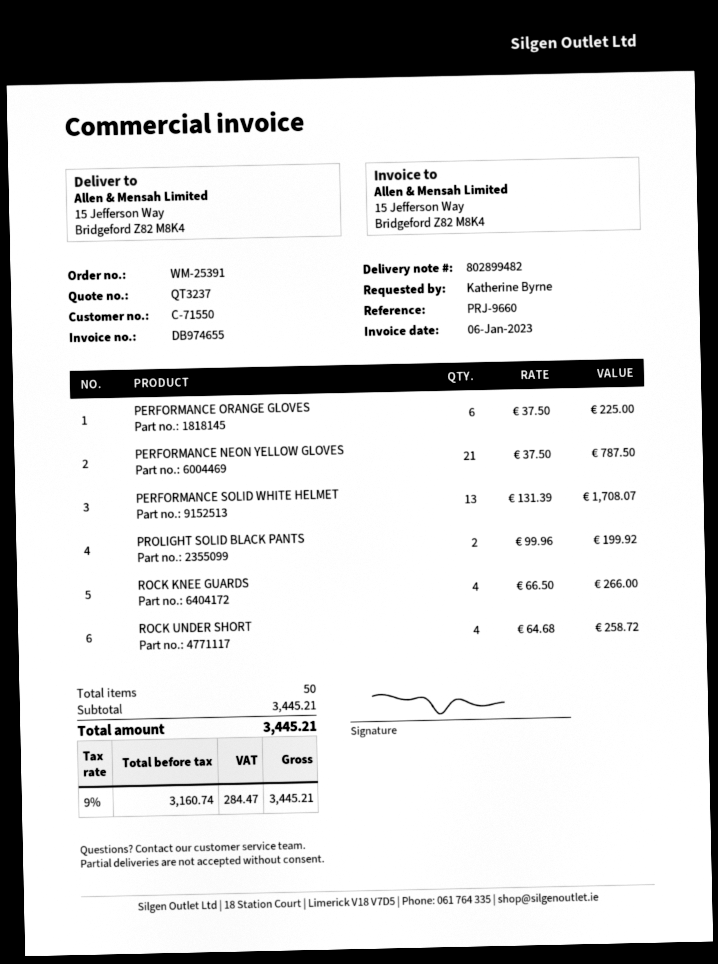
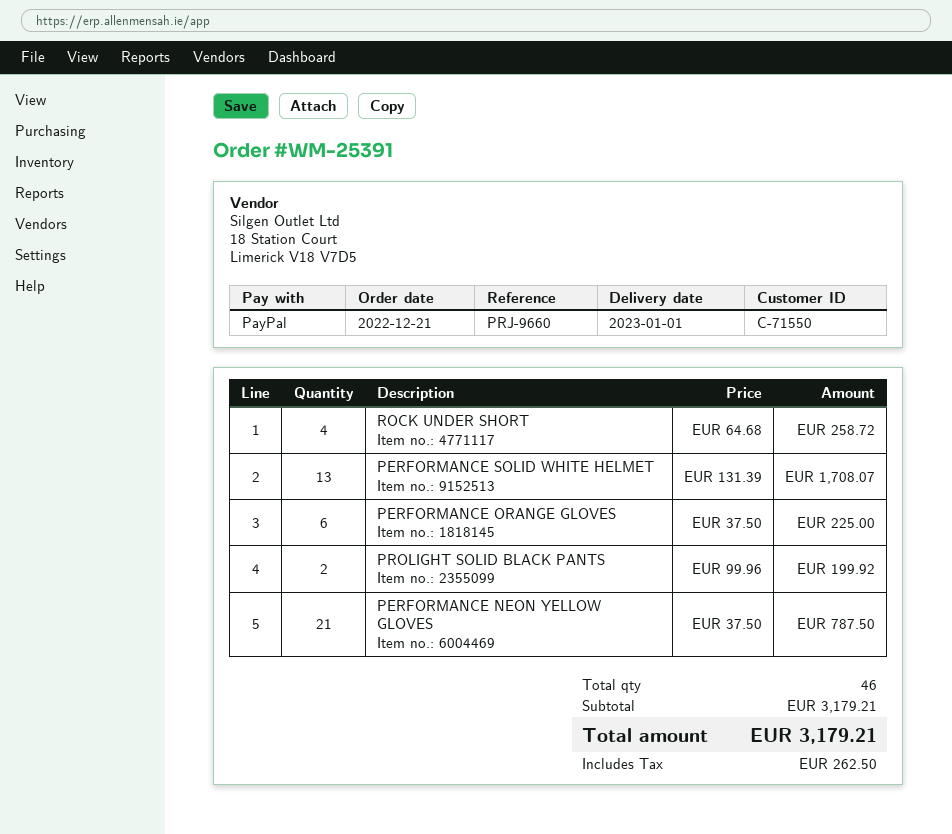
ROCK KNEE GUARDS: 4 x 66.50 = 266.00 -> none
total quantity: 50 -> 46
subtotal: 3445.21 -> 3179.21
tax: 284.47 -> 262.50
total: 3445.21 -> 3179.21

